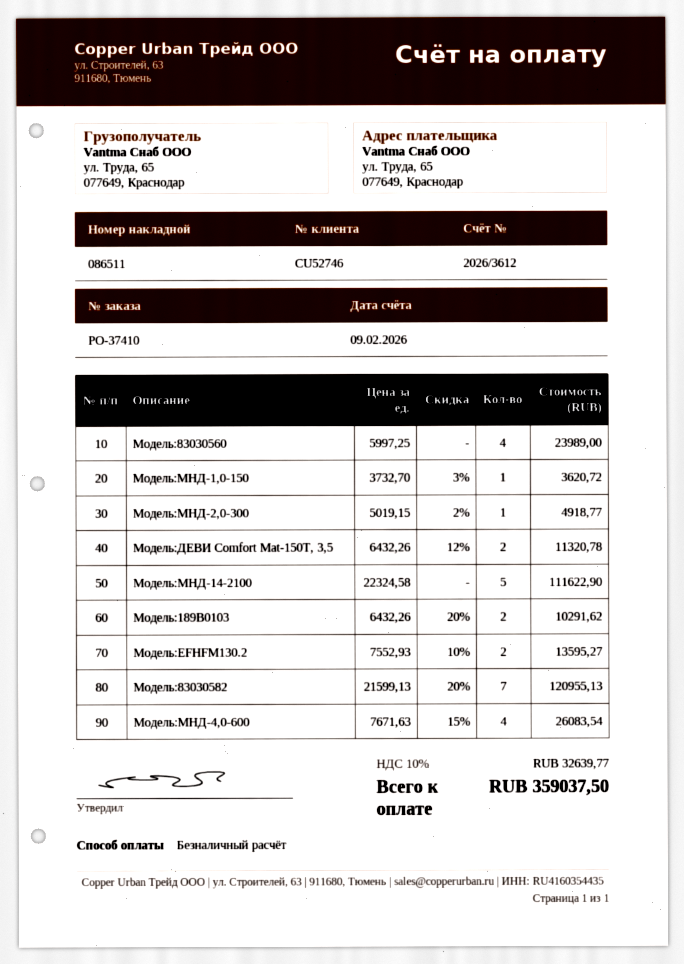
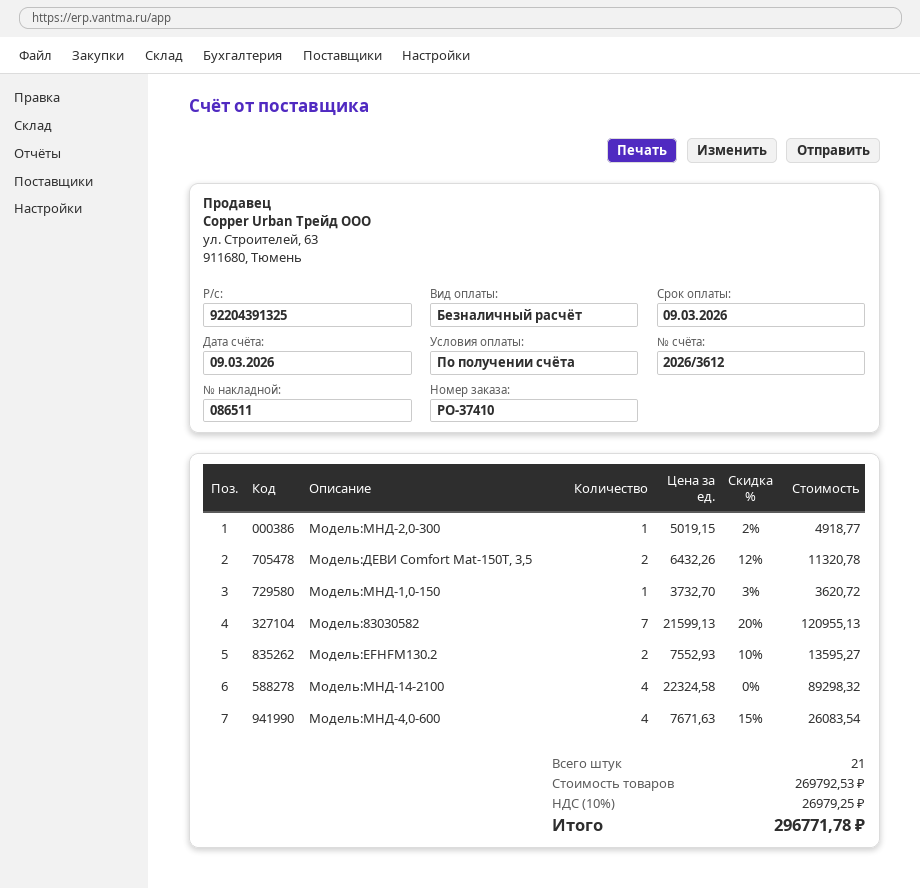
invoice date: 2026-02-09 -> 2026-03-09
Модель:83030560: 4 x 5997.25 = 23989.00 -> none
Модель:МНД-14-2100: 5 x 22324.58 = 111622.90 -> 4 x 22324.58 = 89298.32
Модель:189B0103: 2 x 6432.26 - 20% = 10291.62 -> none
tax: 10% = 32639.77 -> 10% = 26979.25
total: 359037.50 -> 296771.78

